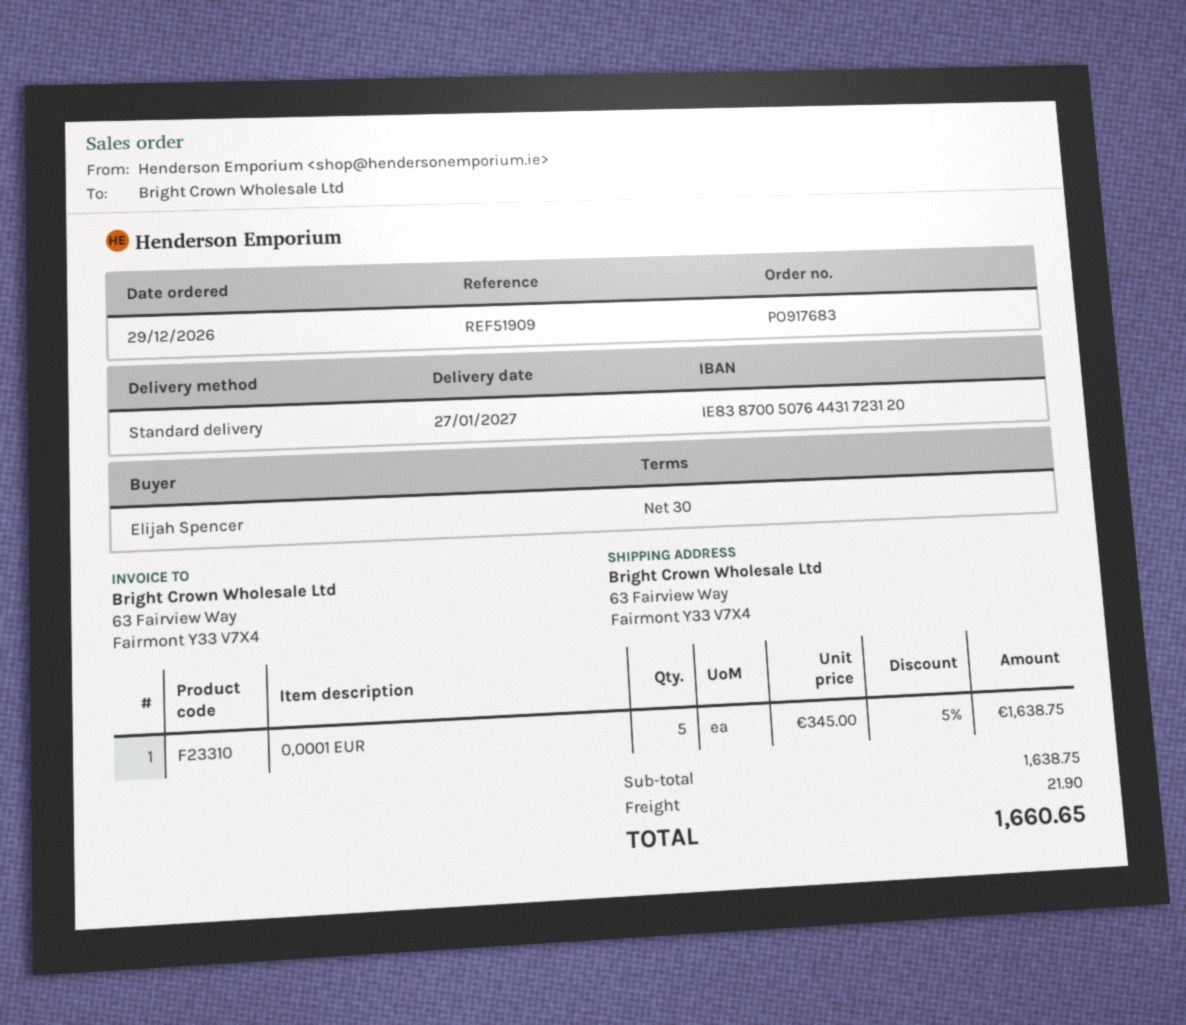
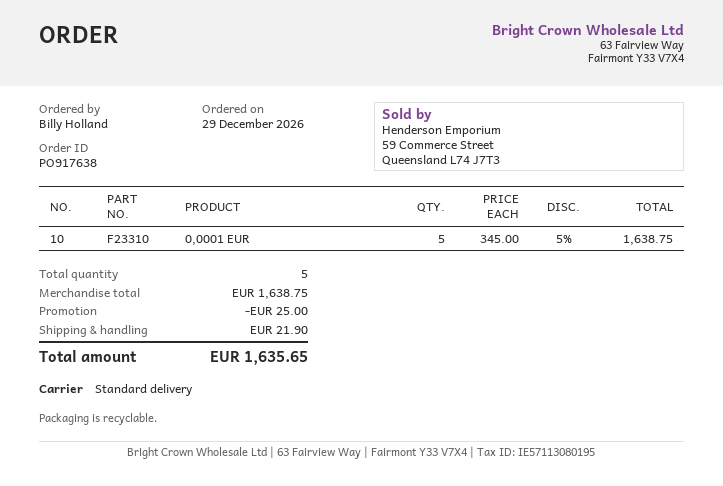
order number: PO917683 -> PO917638
ordered by: Elijah Spencer -> Billy Holland
discount: none -> 25.00
total: 1660.65 -> 1635.65

